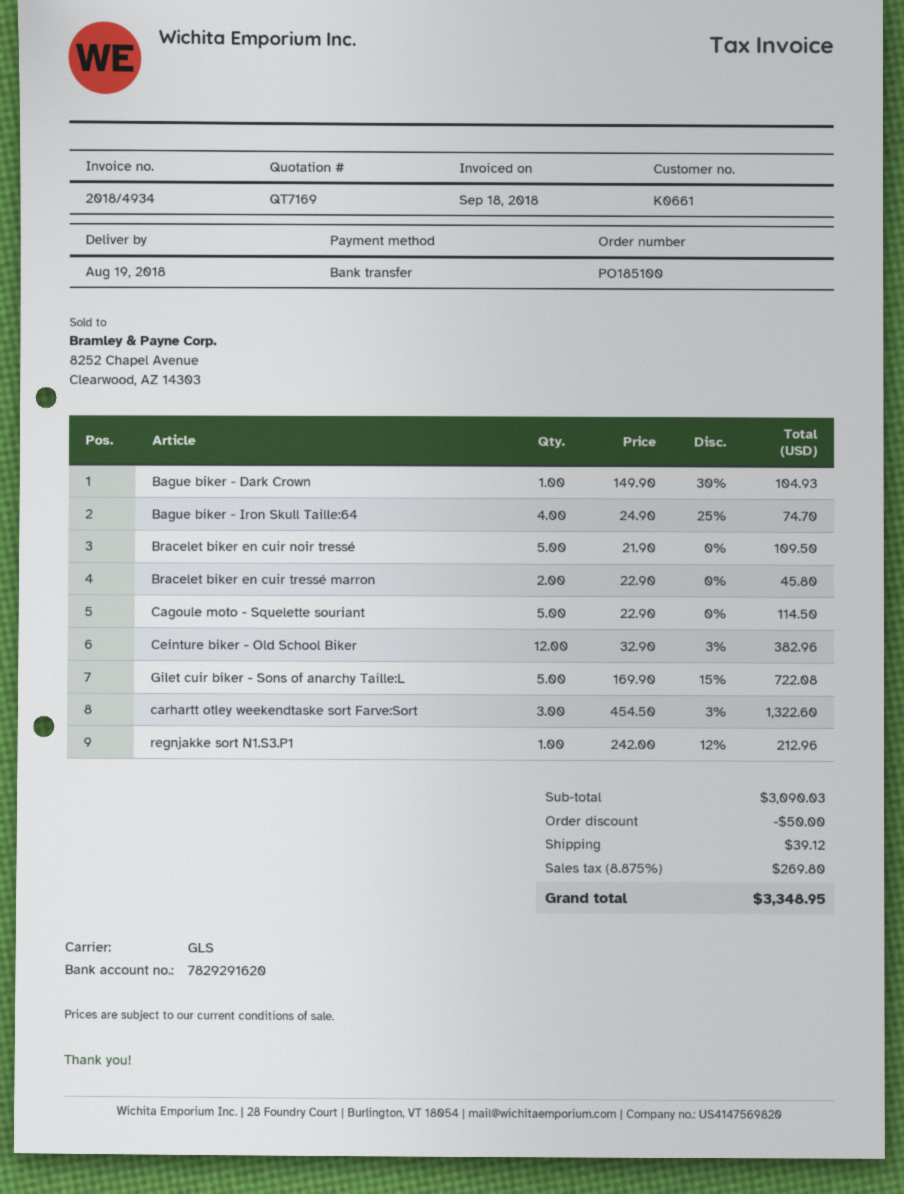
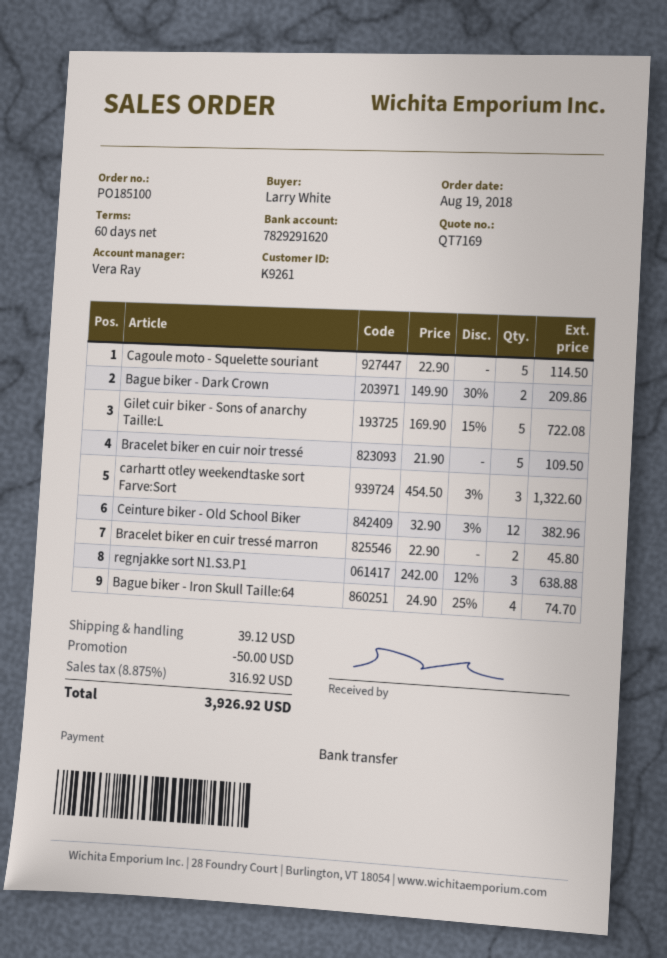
customer number: K0661 -> K9261
Bague biker - Dark Crown: 1 x 149.90 - 30% = 104.93 -> 2 x 149.90 - 30% = 209.86
regnjakke sort N1.S3.P1: 1 x 242.00 - 12% = 212.96 -> 3 x 242.00 - 12% = 638.88
tax: 8.875% = 269.80 -> 8.875% = 316.92
total: 3348.95 -> 3926.92

